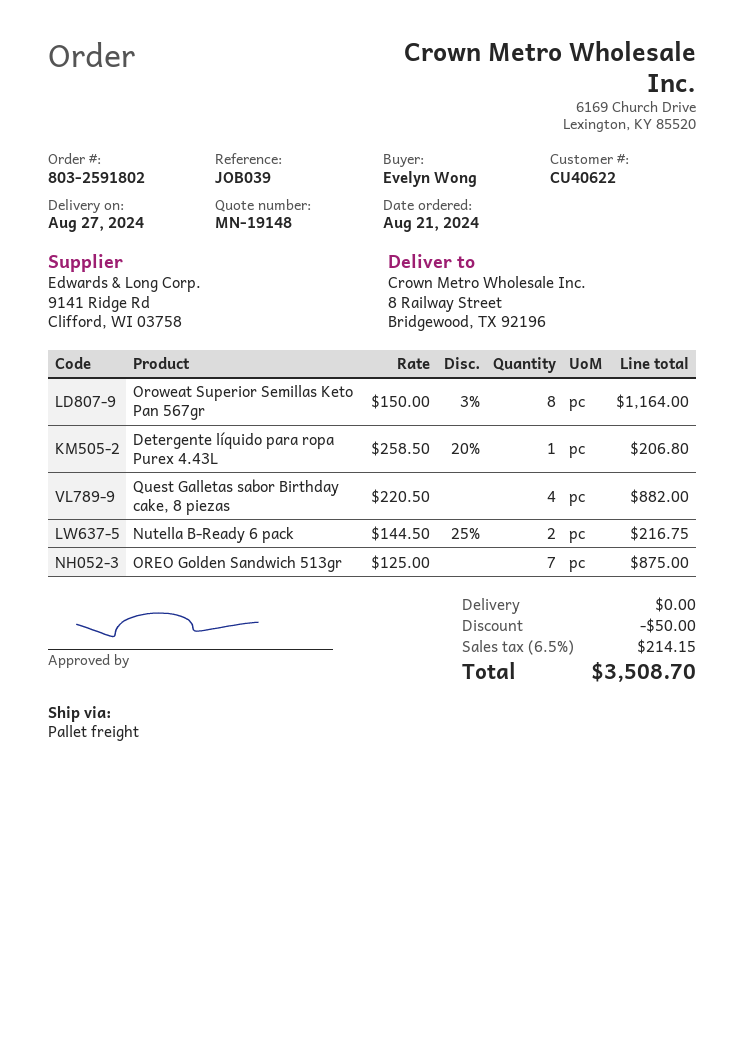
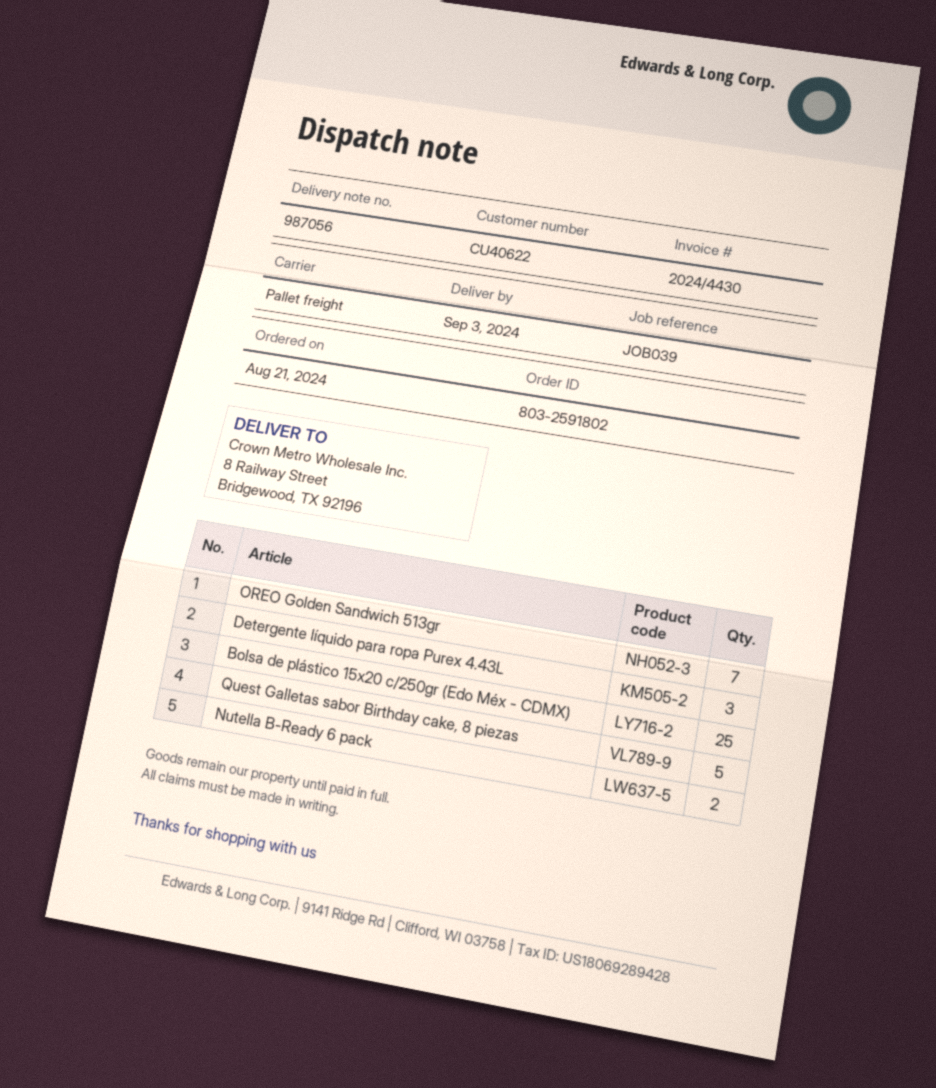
delivery date: 2024-08-27 -> 2024-09-03
Oroweat Superior Semillas Keto Pan 567gr: 8 -> none
Detergente líquido para ropa Purex 4.43L: 1 -> 3
Quest Galletas sabor Birthday cake, 8 piezas: 4 -> 5
Bolsa de plástico 15x20 c/250gr (Edo Méx - CDMX): none -> 25

